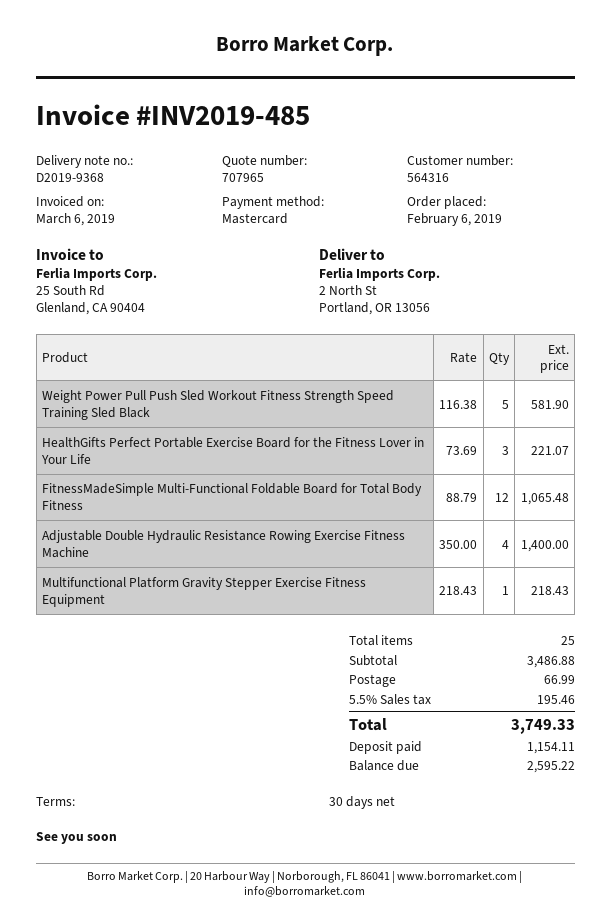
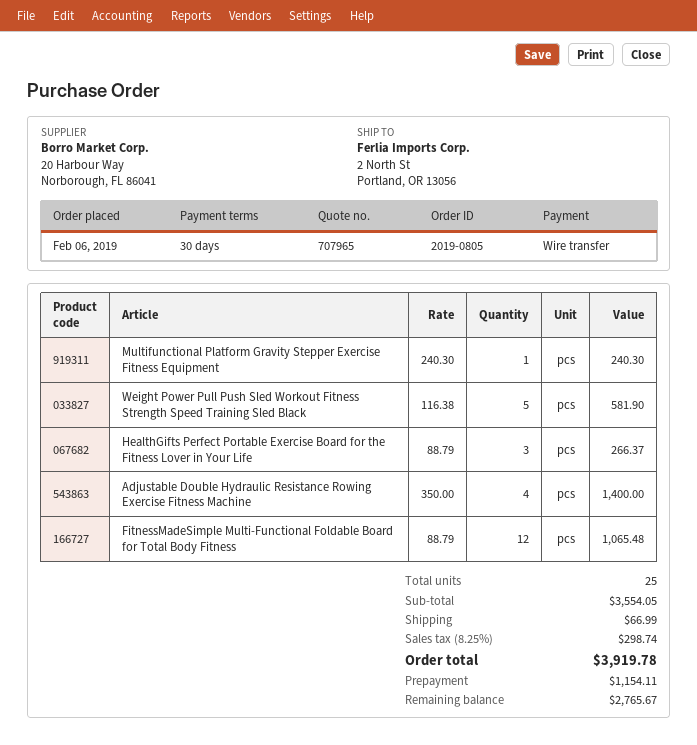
payment method: Mastercard -> bank transfer
HealthGifts Perfect Portable Exercise Board for the Fitness Lover in Your Life: 3 x 73.69 = 221.07 -> 3 x 88.79 = 266.37
Multifunctional Platform Gravity Stepper Exercise Fitness Equipment: 1 x 218.43 = 218.43 -> 1 x 240.30 = 240.30
subtotal: 3486.88 -> 3554.05
tax: 5.5% = 195.46 -> 8.25% = 298.74
total: 3749.33 -> 3919.78
balance: 2595.22 -> 2765.67

